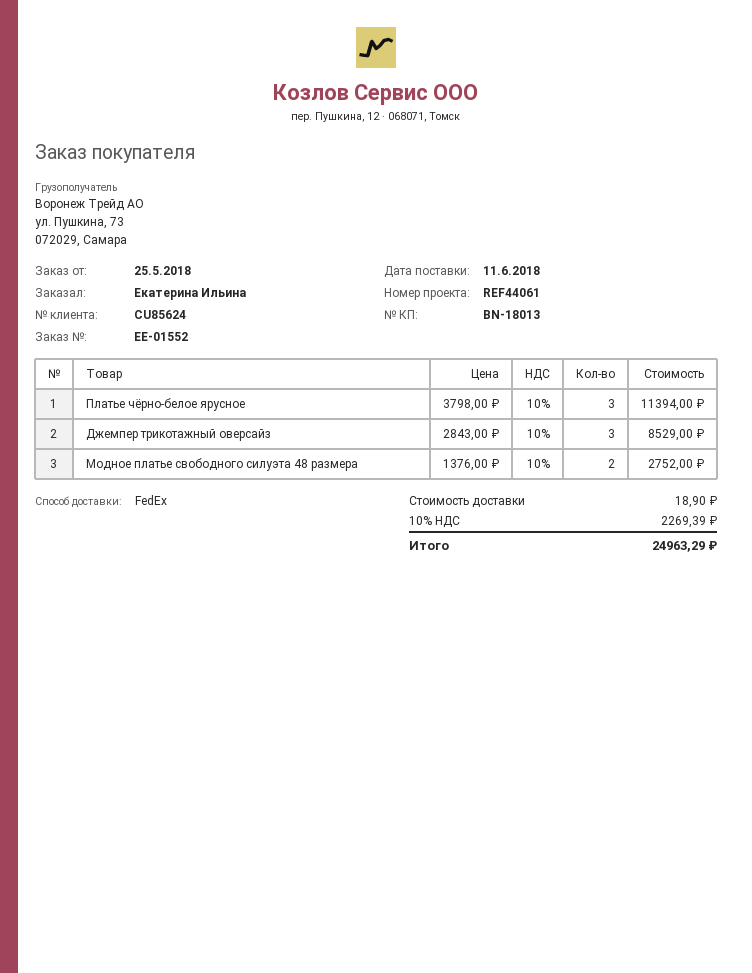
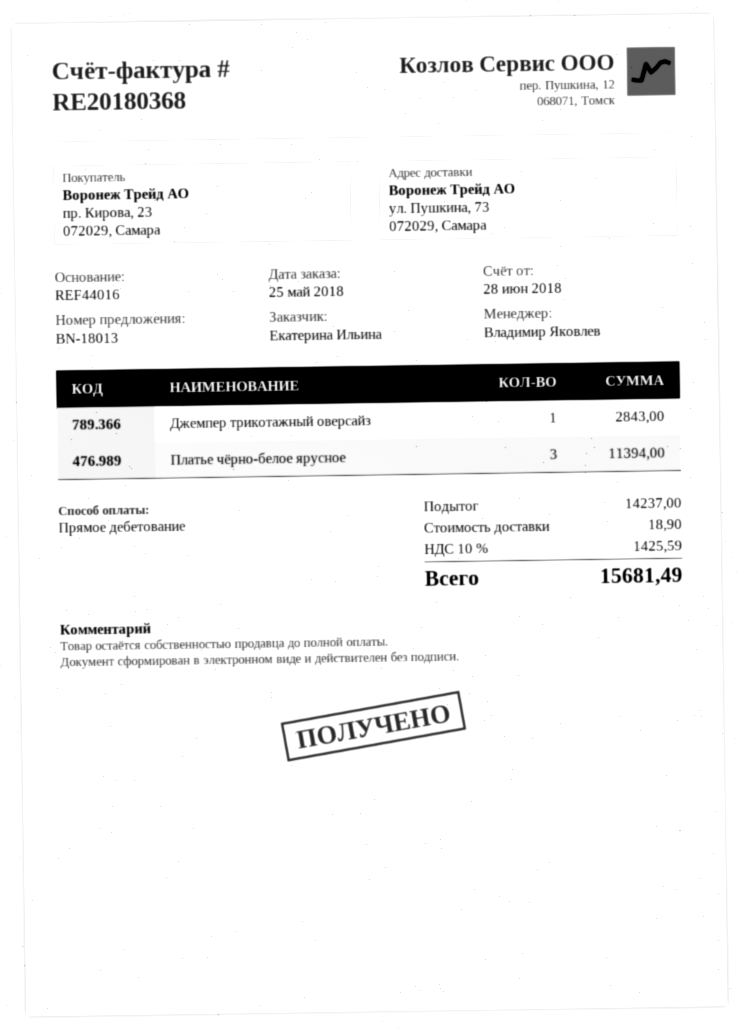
reference: REF44061 -> REF44016
Джемпер трикотажный оверсайз: 3 for 8529.00 -> 1 for 2843.00
Модное платье свободного силуэта 48 размера: 2 for 2752.00 -> none
tax: 10% = 2269.39 -> 10% = 1425.59
total: 24963.29 -> 15681.49

